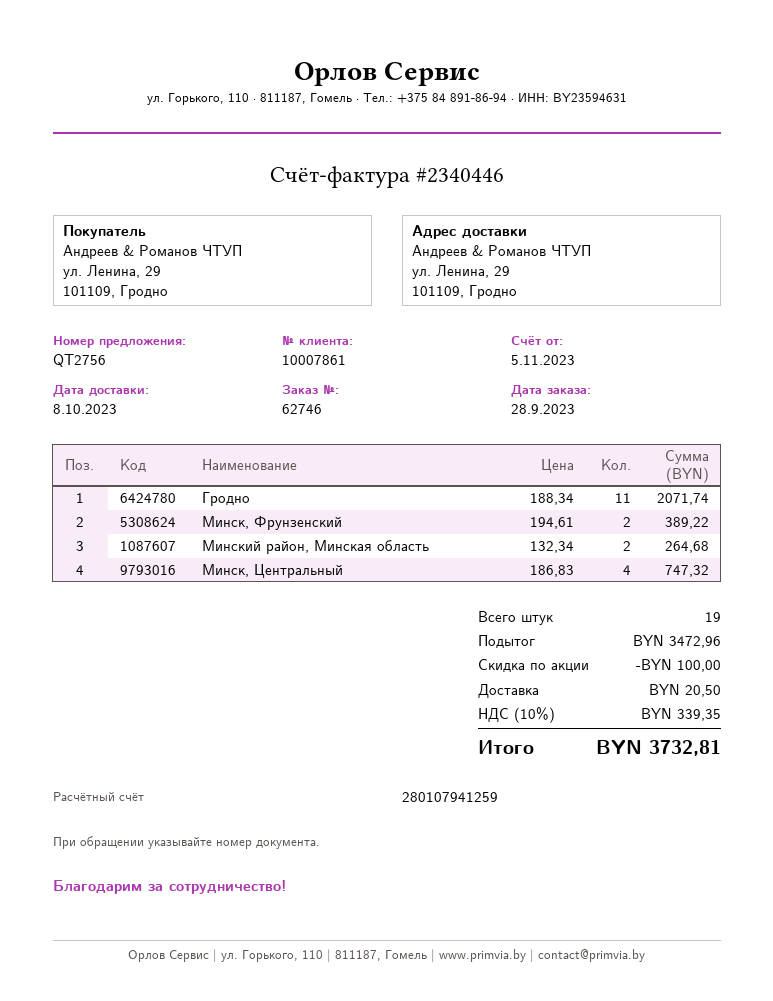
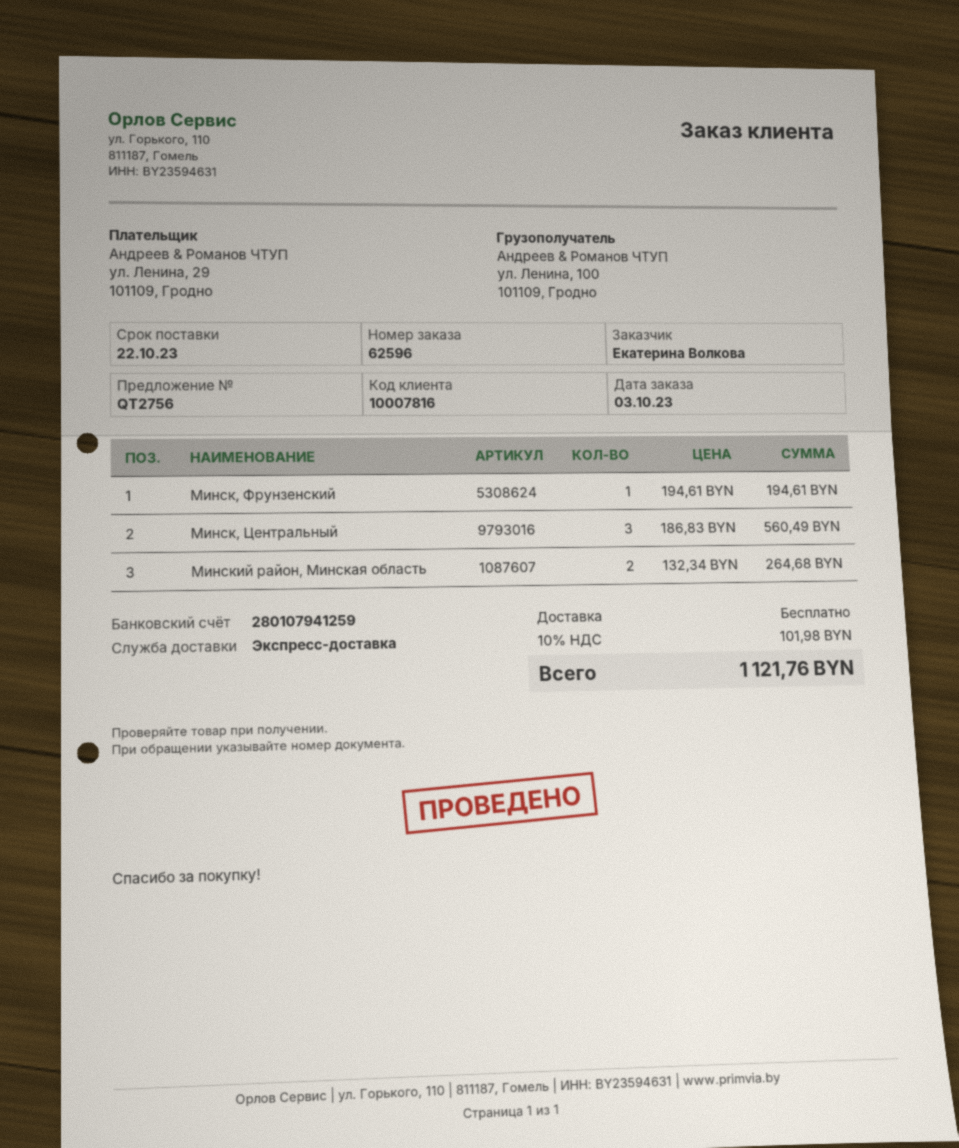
order number: 62746 -> 62596
order date: 2023-09-28 -> 2023-10-03
delivery date: 2023-10-08 -> 2023-10-22
customer number: 10007861 -> 10007816
ship to: ул. Ленина, 29, 101109, Гродно -> ул. Ленина, 100, 101109, Гродно
Гродно: 11 x 188.34 = 2071.74 -> none
Минск, Фрунзенский: 2 x 194.61 = 389.22 -> 1 x 194.61 = 194.61
Минск, Центральный: 4 x 186.83 = 747.32 -> 3 x 186.83 = 560.49
discount: 100.00 -> none
shipping: 20.50 -> 0.00
tax: 10% = 339.35 -> 10% = 101.98
total: 3732.81 -> 1121.76

